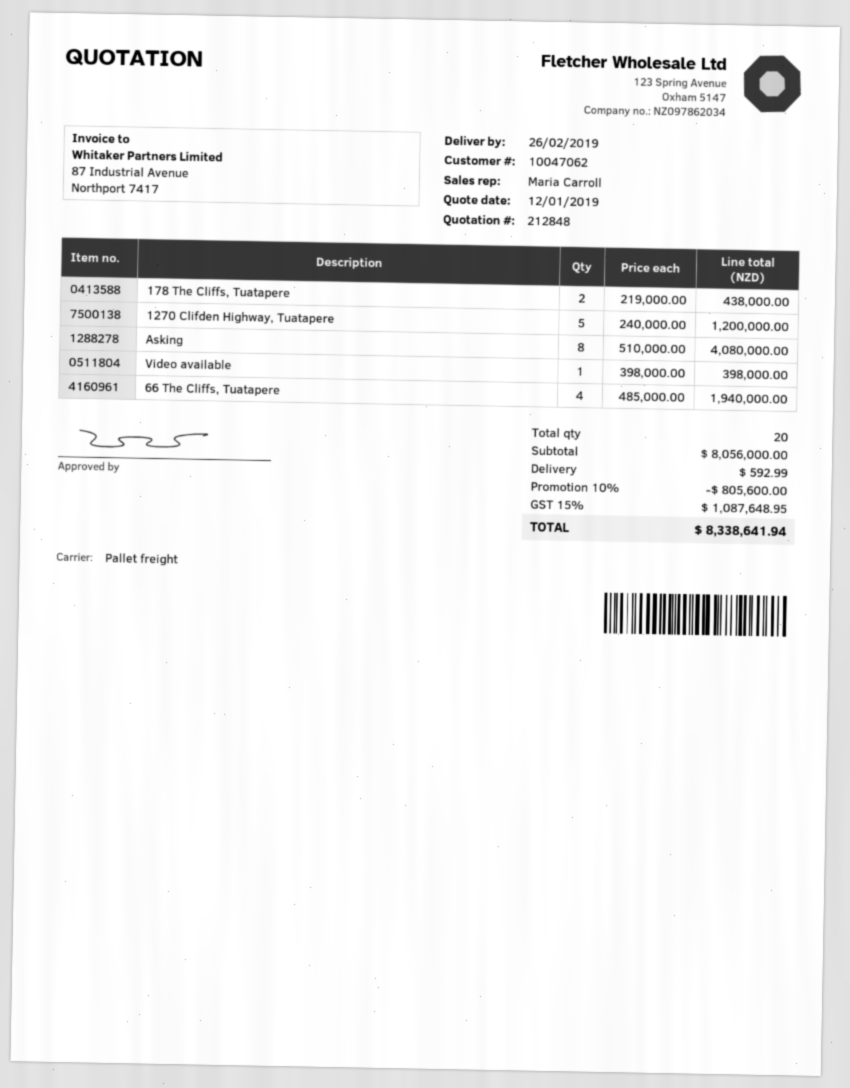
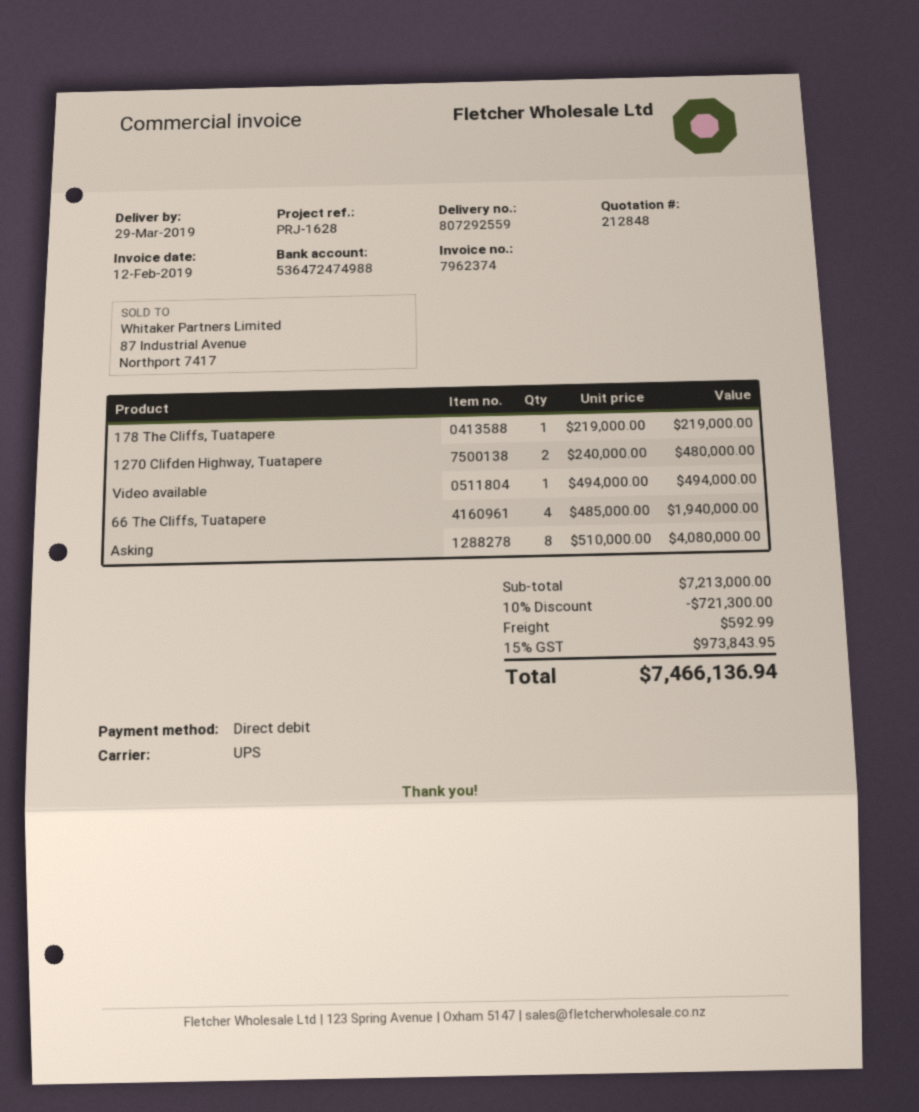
delivery date: 2019-02-26 -> 2019-03-29
shipping method: pallet freight -> UPS
178 The Cliffs, Tuatapere: 2 x 219000.00 = 438000.00 -> 1 x 219000.00 = 219000.00
1270 Clifden Highway, Tuatapere: 5 x 240000.00 = 1200000.00 -> 2 x 240000.00 = 480000.00
Video available: 1 x 398000.00 = 398000.00 -> 1 x 494000.00 = 494000.00
subtotal: 8056000.00 -> 7213000.00
discount: 10% = 805600.00 -> 10% = 721300.00
tax: 15% = 1087648.95 -> 15% = 973843.95
total: 8338641.94 -> 7466136.94

